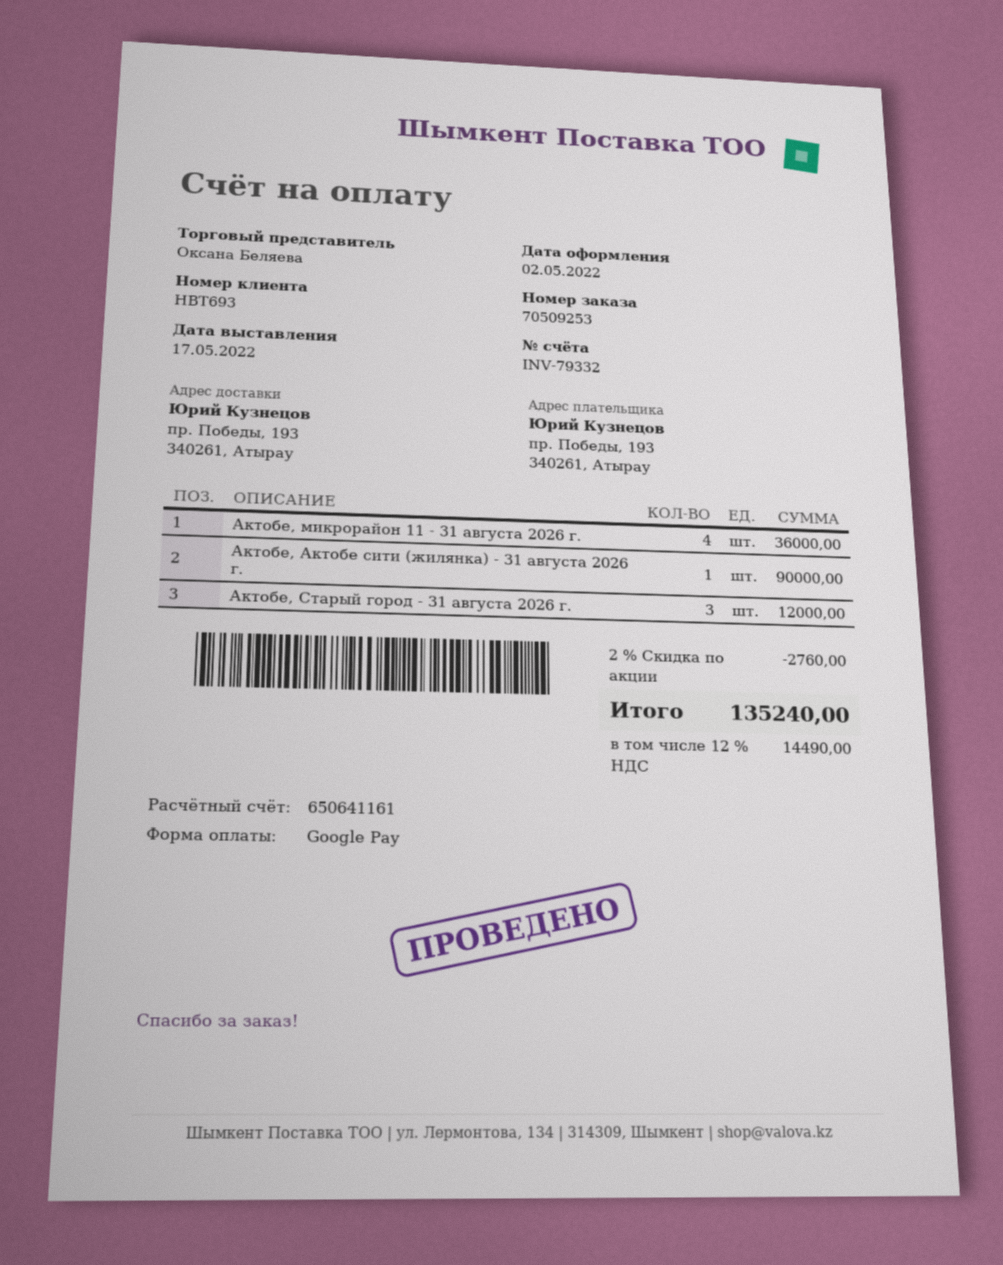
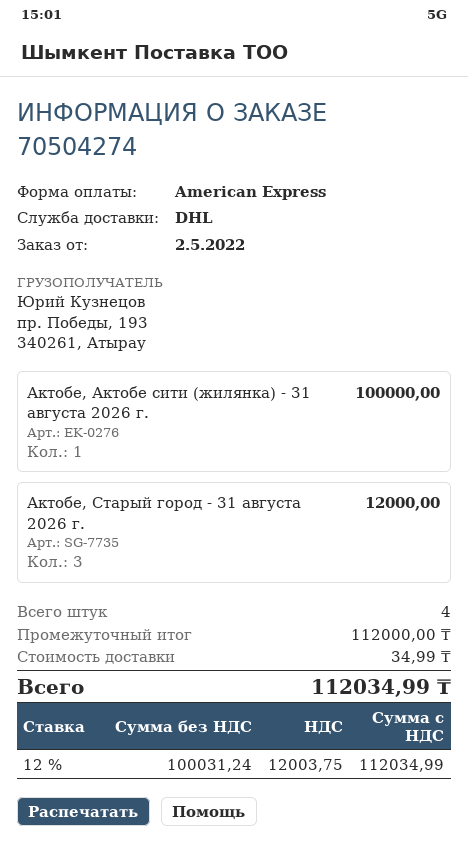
order number: 70509253 -> 70504274
payment method: Google Pay -> American Express
Актобе, микрорайон 11 - 31 августа 2026 г.: 4 for 36000.00 -> none
Актобе, Актобе сити (жилянка) - 31 августа 2026 г.: 1 for 90000.00 -> 1 for 100000.00
discount: 2% = 2760.00 -> none
shipping: none -> 34.99
tax: 12% = 14490.00 -> 12% = 12003.75
total: 135240.00 -> 112034.99

